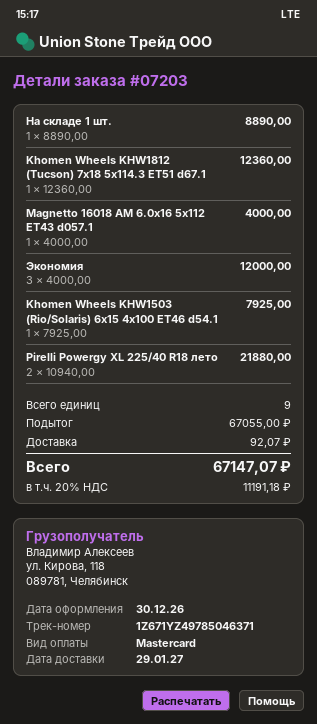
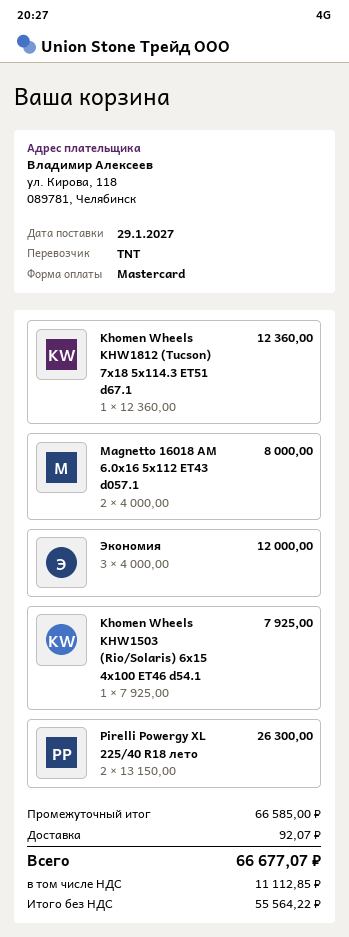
На складе 1 шт.: 1 x 8890.00 = 8890.00 -> none
Magnetto 16018 AM 6.0x16 5x112 ET43 d057.1: 1 x 4000.00 = 4000.00 -> 2 x 4000.00 = 8000.00
Pirelli Powergy XL 225/40 R18 лето: 2 x 10940.00 = 21880.00 -> 2 x 13150.00 = 26300.00
subtotal: 67055.00 -> 66585.00
tax: 11191.18 -> 11112.85
total: 67147.07 -> 66677.07

